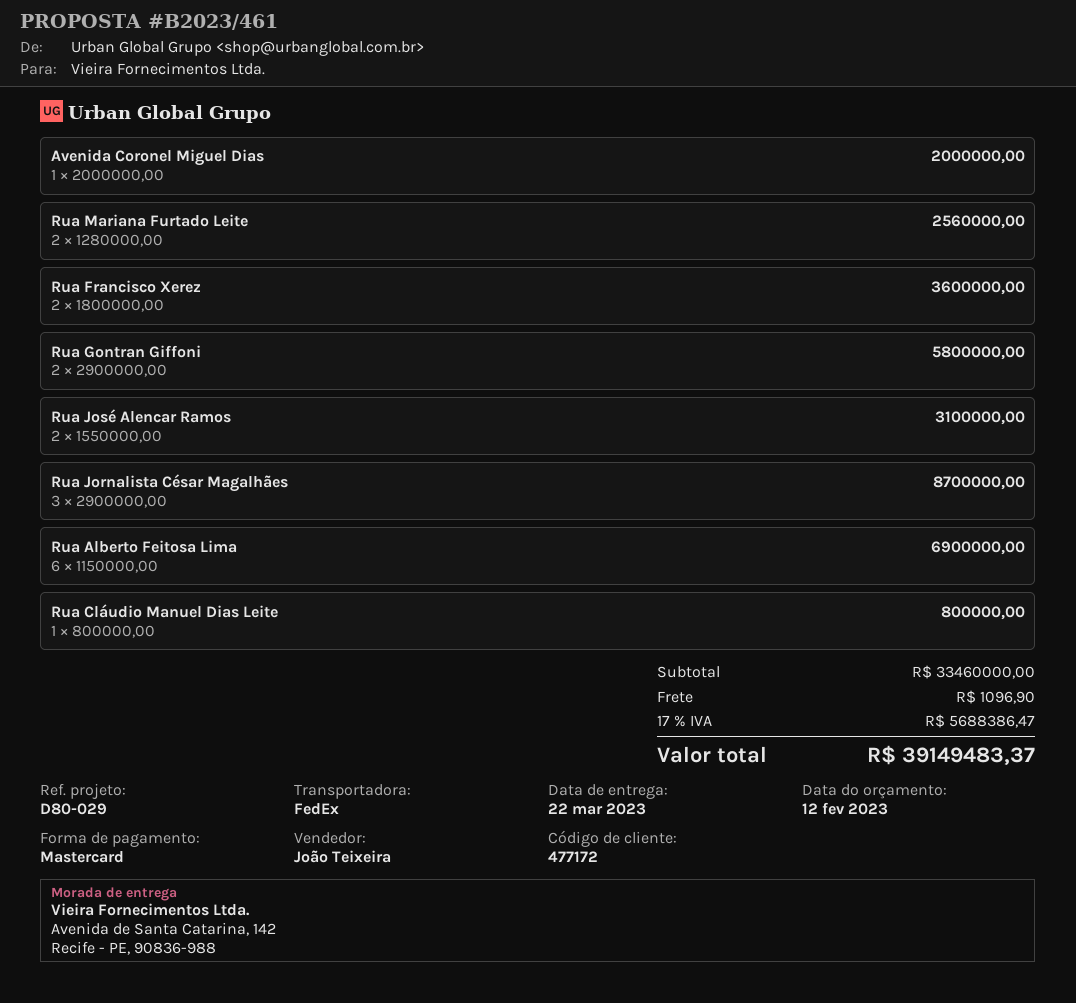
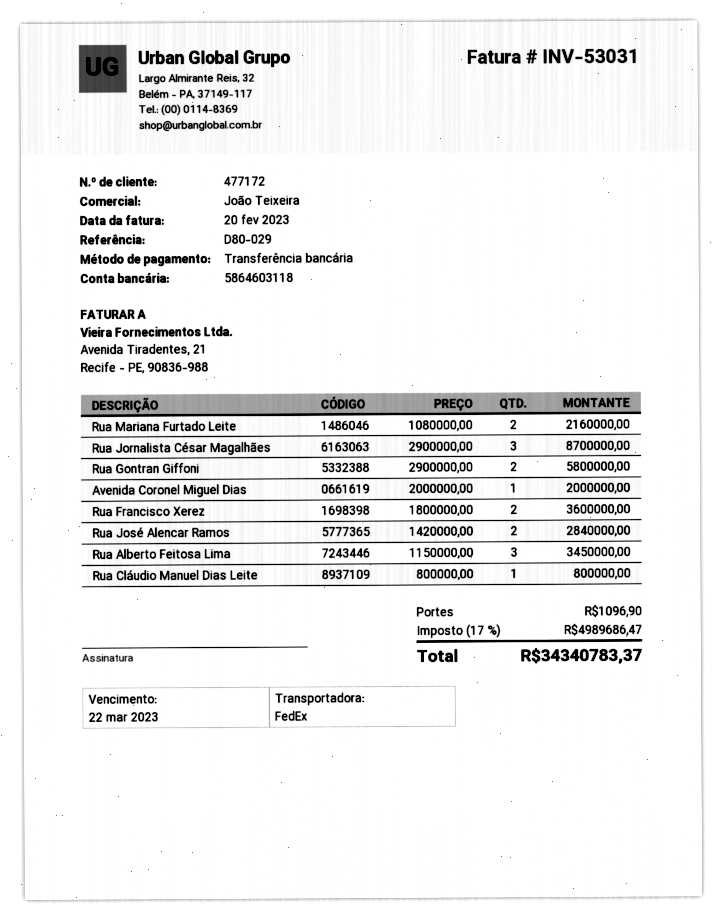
payment method: Mastercard -> bank transfer
Rua Mariana Furtado Leite: 2 x 1280000.00 = 2560000.00 -> 2 x 1080000.00 = 2160000.00
Rua José Alencar Ramos: 2 x 1550000.00 = 3100000.00 -> 2 x 1420000.00 = 2840000.00
Rua Alberto Feitosa Lima: 6 x 1150000.00 = 6900000.00 -> 3 x 1150000.00 = 3450000.00
tax: 17% = 5688386.47 -> 17% = 4989686.47
total: 39149483.37 -> 34340783.37

